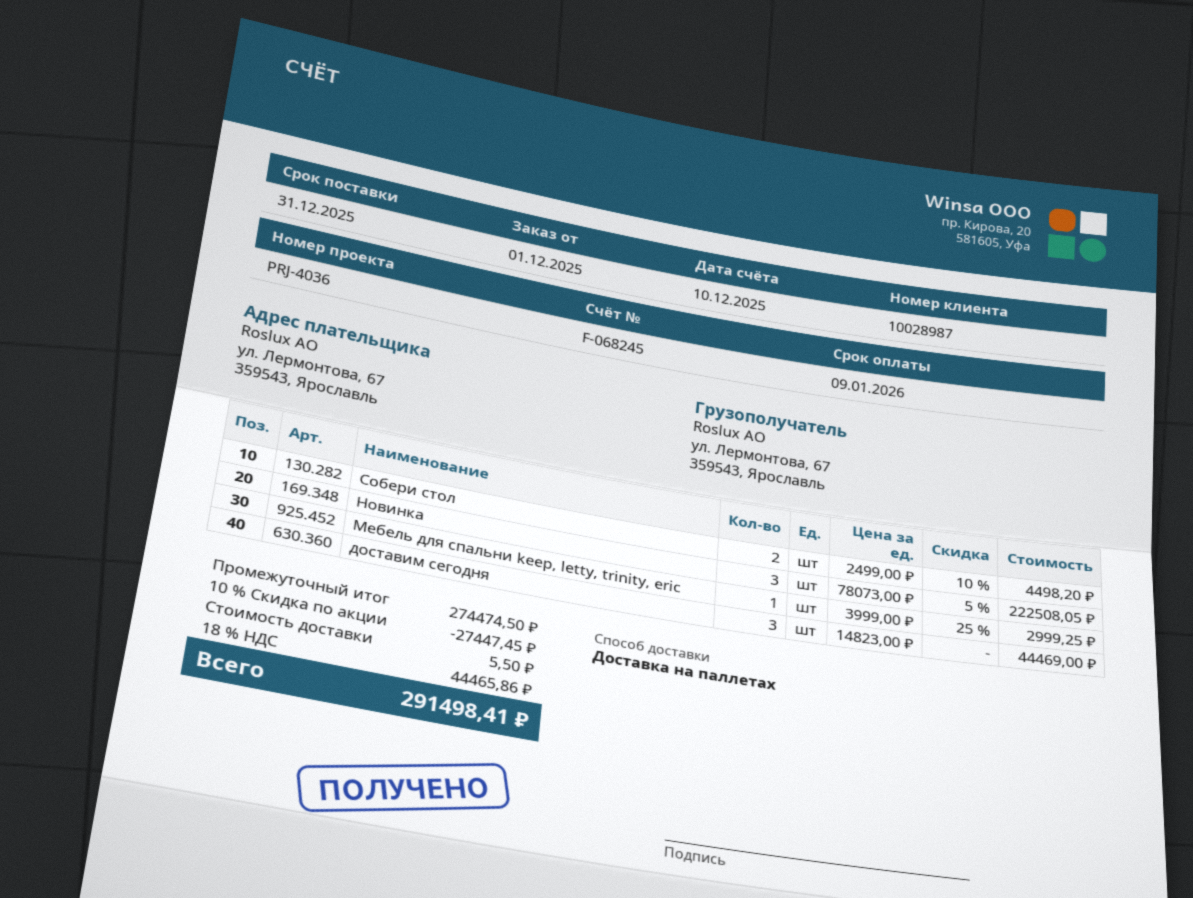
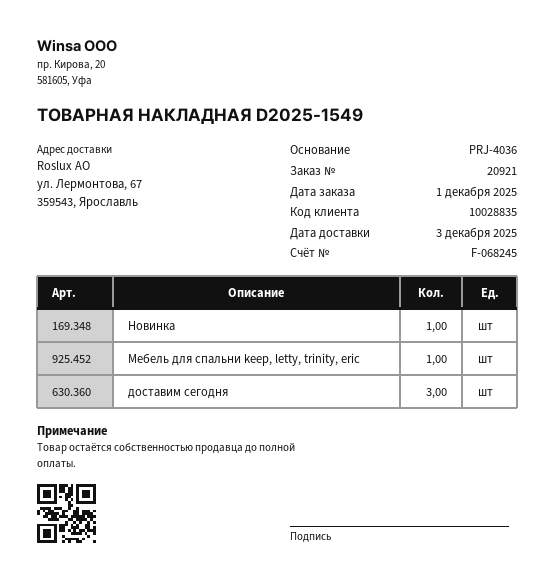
delivery date: 2025-12-31 -> 2025-12-03
customer number: 10028987 -> 10028835
Собери стол: 2 -> none
Новинка: 3 -> 1

